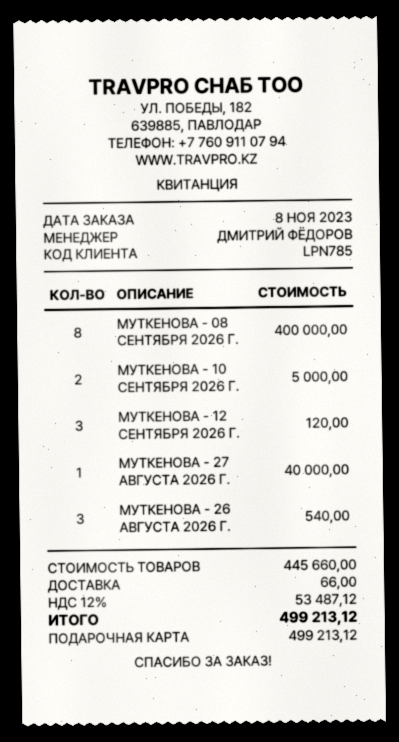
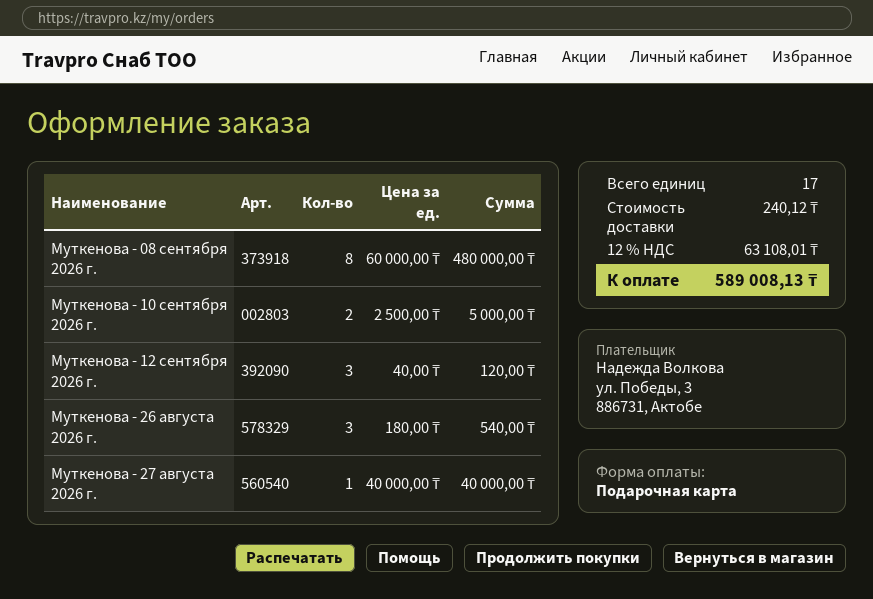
МУТКЕНОВА - 08 СЕНТЯБРЯ 2026 Г.: 8 for 400000.00 -> 8 for 480000.00
shipping: 66.00 -> 240.12
tax: 12% = 53487.12 -> 12% = 63108.01
total: 499213.12 -> 589008.13

